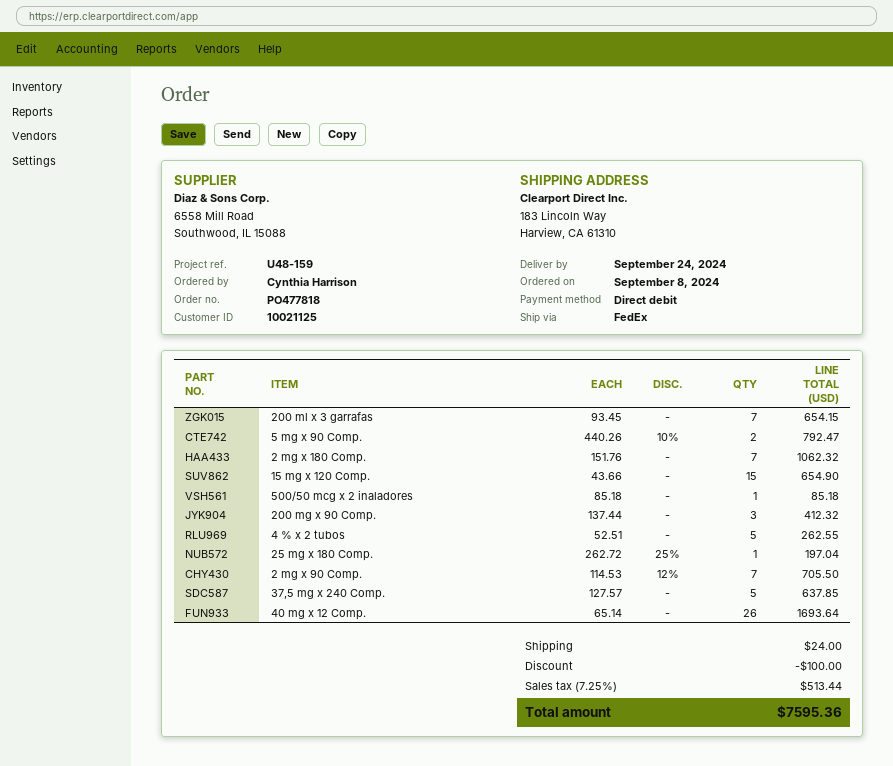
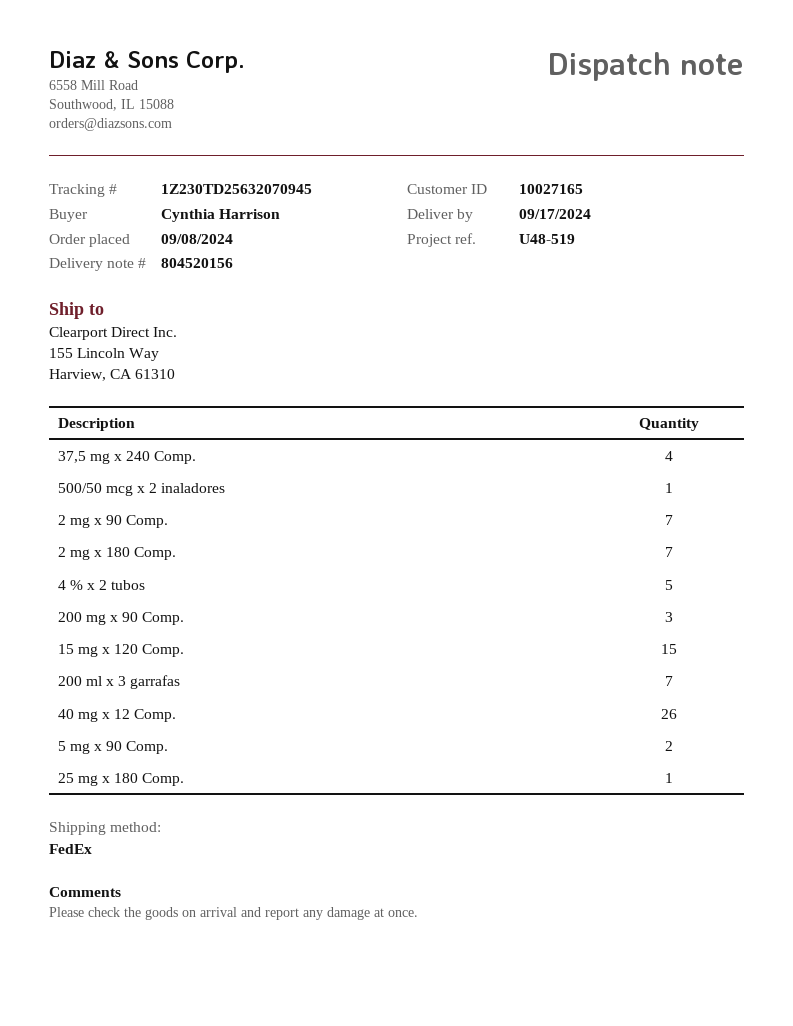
delivery date: 2024-09-24 -> 2024-09-17
customer number: 10021125 -> 10027165
reference: U48-159 -> U48-519
ship to: 183 Lincoln Way, Harview, CA 61310 -> 155 Lincoln Way, Harview, CA 61310
37,5 mg x 240 Comp.: 5 -> 4

